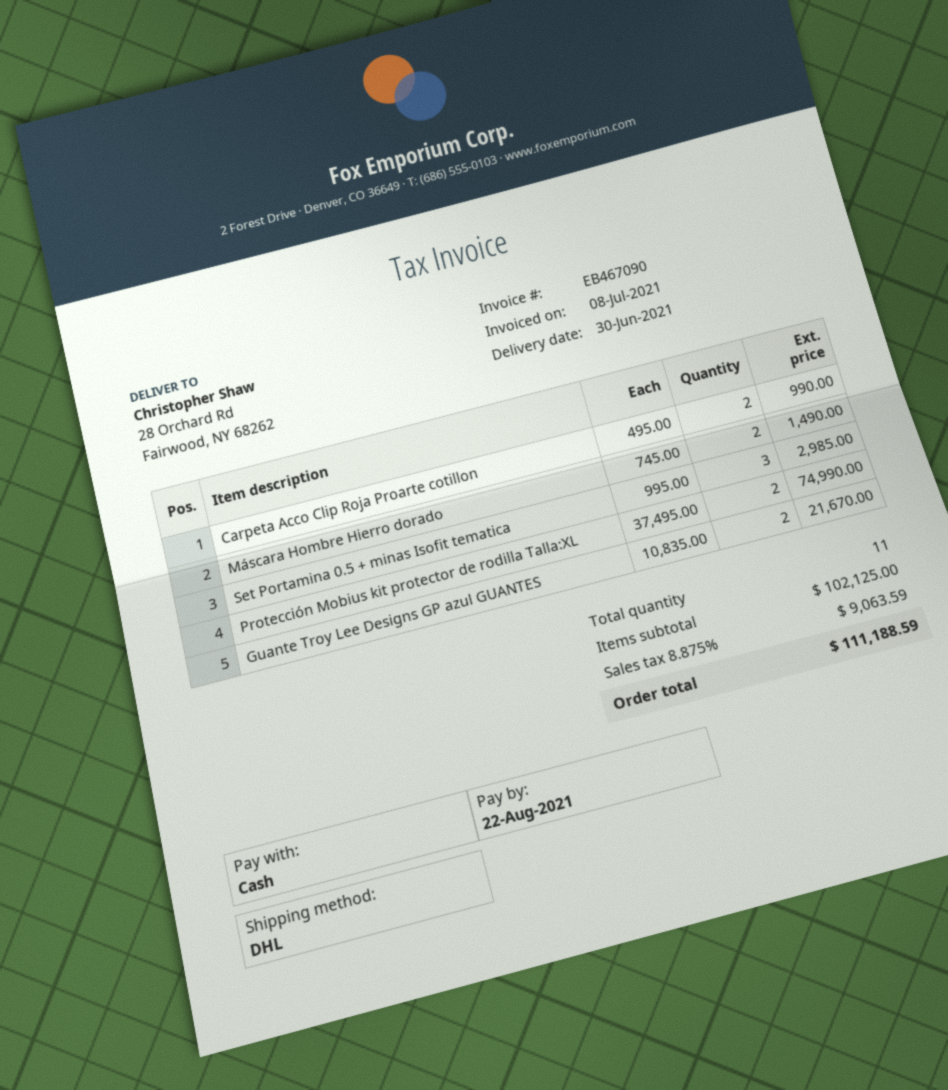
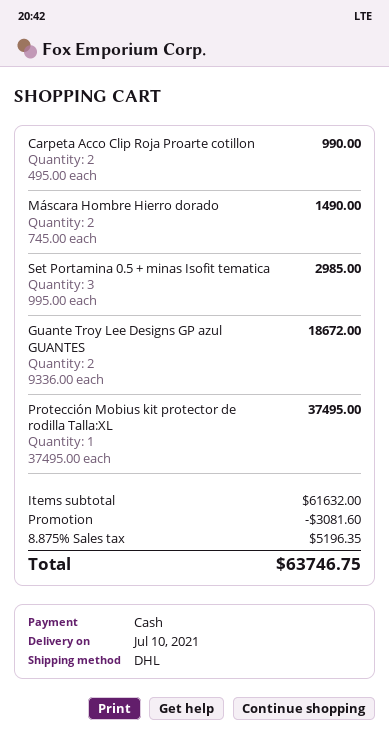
delivery date: 2021-06-30 -> 2021-07-10
Protección Mobius kit protector de rodilla Talla:XL: 2 x 37495.00 = 74990.00 -> 1 x 37495.00 = 37495.00
Guante Troy Lee Designs GP azul GUANTES: 2 x 10835.00 = 21670.00 -> 2 x 9336.00 = 18672.00
subtotal: 102125.00 -> 61632.00
discount: none -> 3081.60
tax: 8.875% = 9063.59 -> 8.875% = 5196.35
total: 111188.59 -> 63746.75

